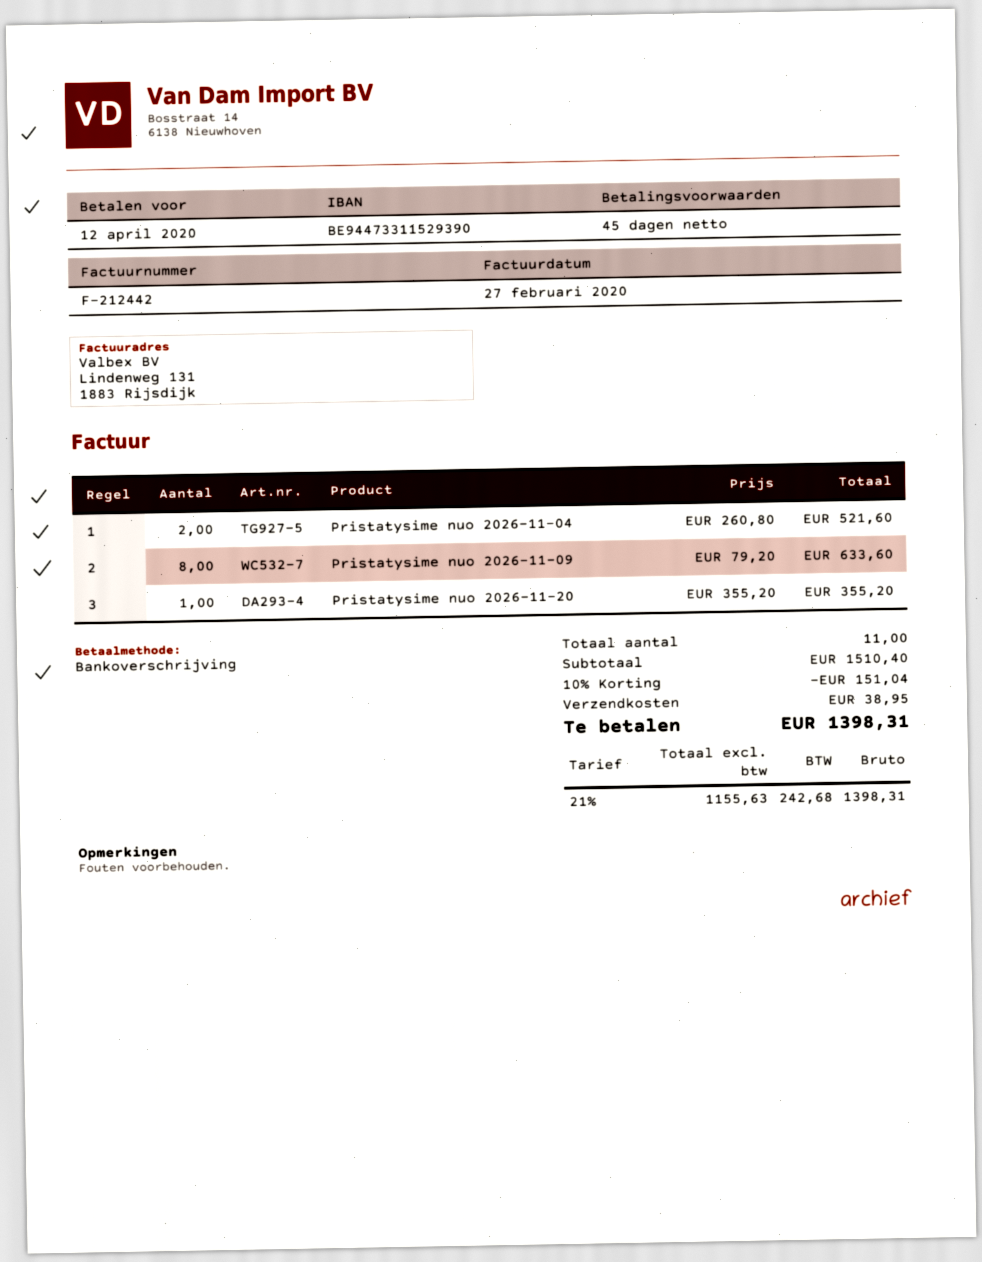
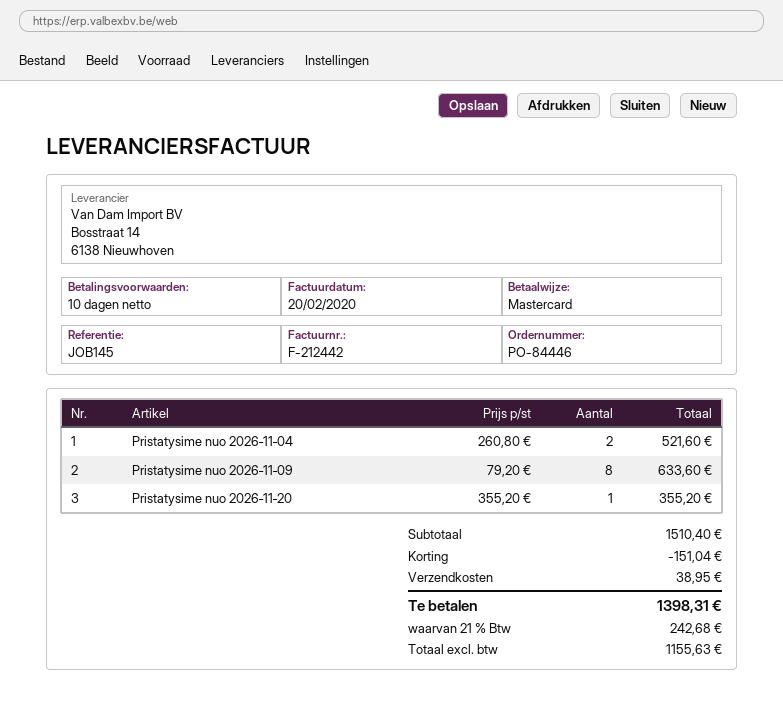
invoice date: 2020-02-27 -> 2020-02-20
payment terms: 45 days -> 10 days
payment method: bank transfer -> Mastercard

